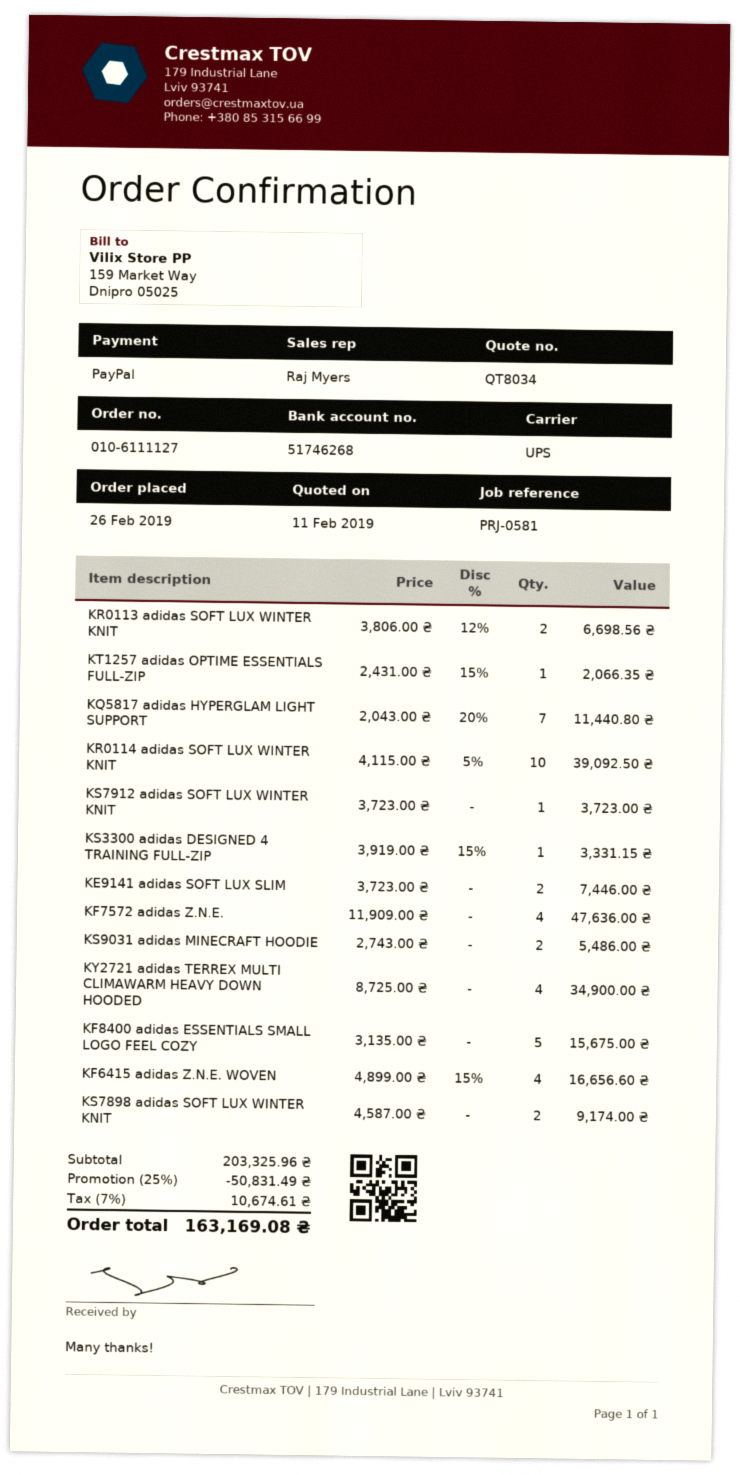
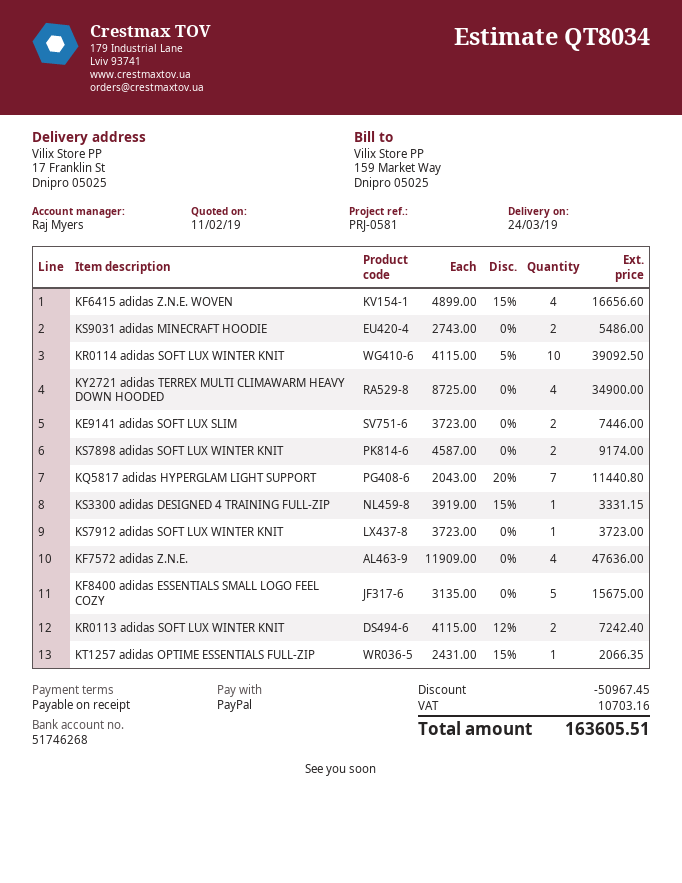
KR0113 adidas SOFT LUX WINTER KNIT: 2 x 3806.00 - 12% = 6698.56 -> 2 x 4115.00 - 12% = 7242.40
discount: 50831.49 -> 50967.45
tax: 10674.61 -> 10703.16
total: 163169.08 -> 163605.51

